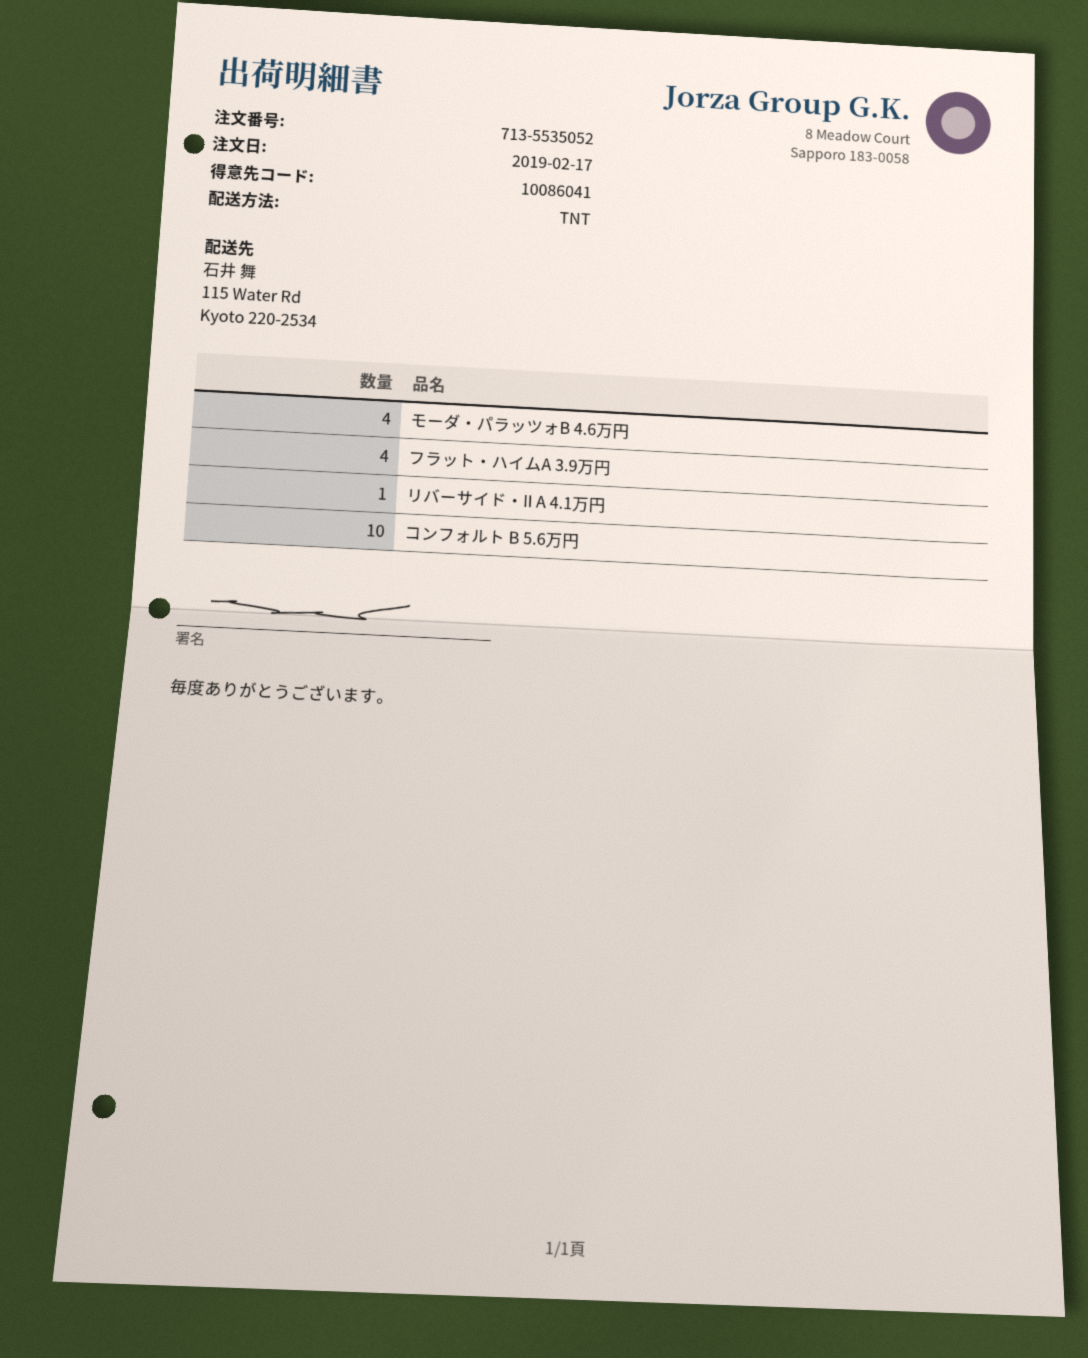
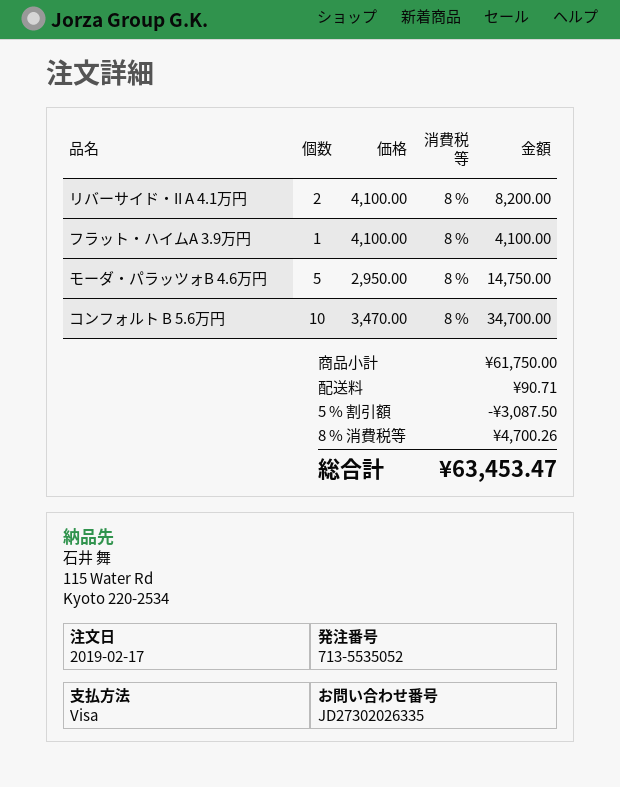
モーダ・パラッツォB 4.6万円: 4 -> 5
フラット・ハイムA 3.9万円: 4 -> 1
リバーサイド・II A 4.1万円: 1 -> 2

